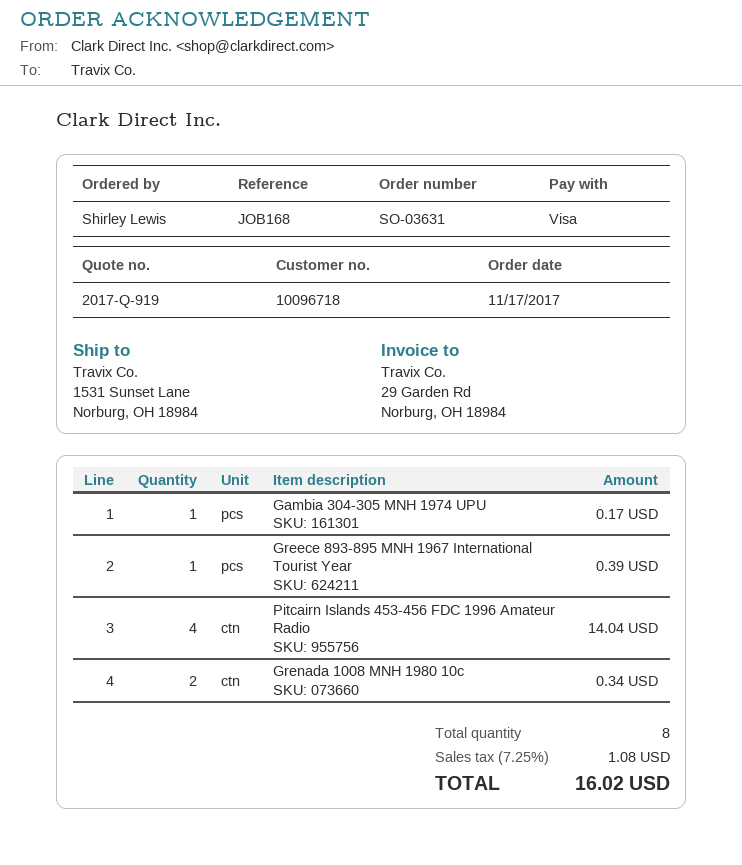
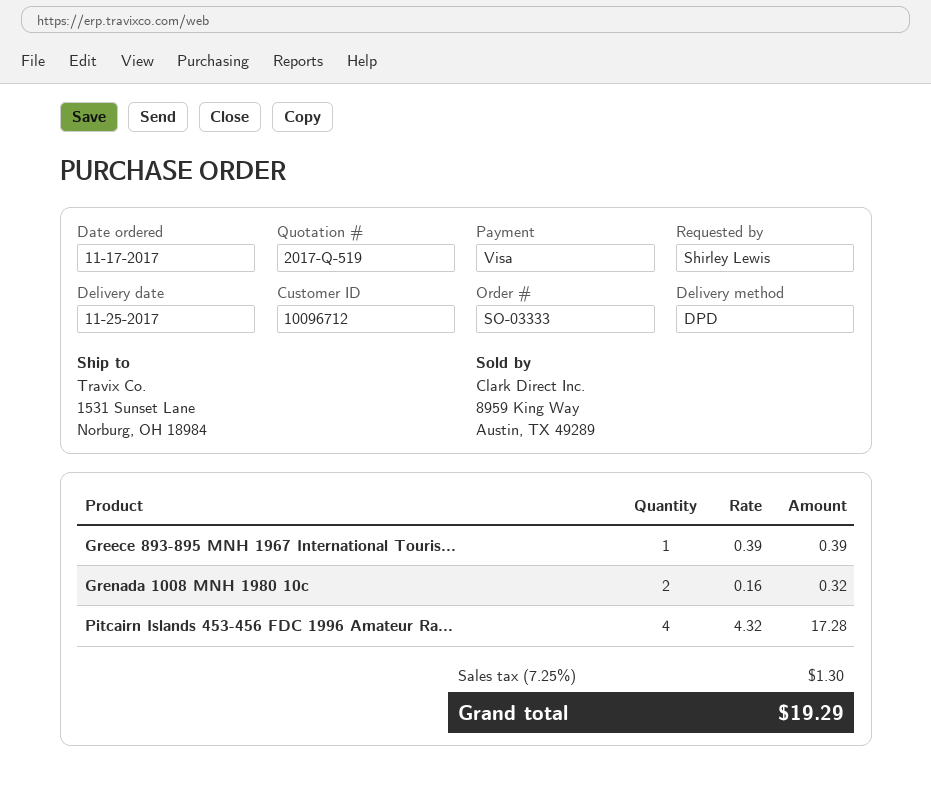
quote number: 2017-Q-919 -> 2017-Q-519
order number: SO-03631 -> SO-03333
customer number: 10096718 -> 10096712
Gambia 304-305 MNH 1974 UPU: 1 for 0.17 -> none
Pitcairn Islands 453-456 FDC 1996 Amateur Radio: 4 for 14.04 -> 4 for 17.28
Grenada 1008 MNH 1980 10c: 2 for 0.34 -> 2 for 0.32
tax: 7.25% = 1.08 -> 7.25% = 1.30
total: 16.02 -> 19.29

